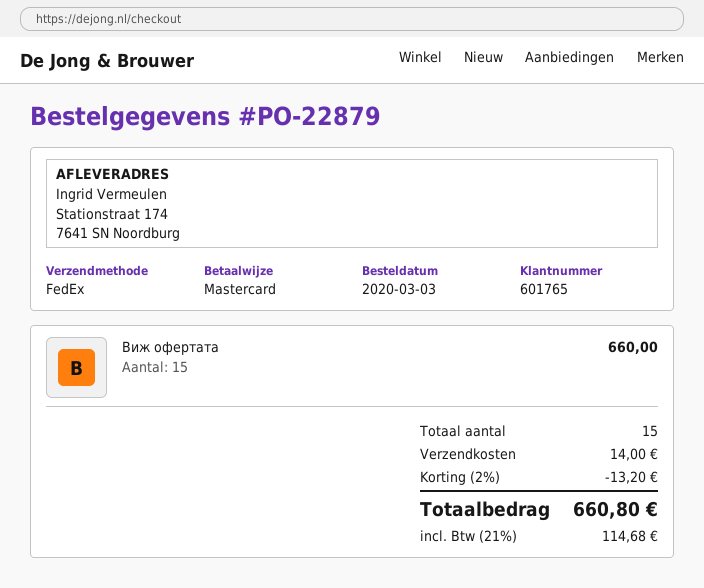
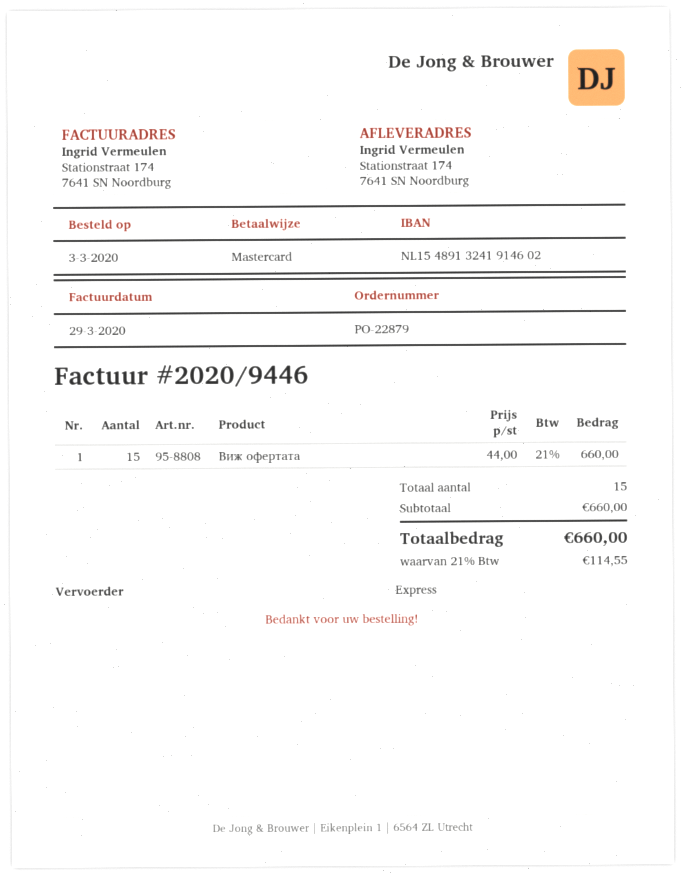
shipping method: FedEx -> express
discount: 2% = 13.20 -> none
shipping: 14.00 -> none
tax: 21% = 114.68 -> 21% = 114.55
total: 660.80 -> 660.00

